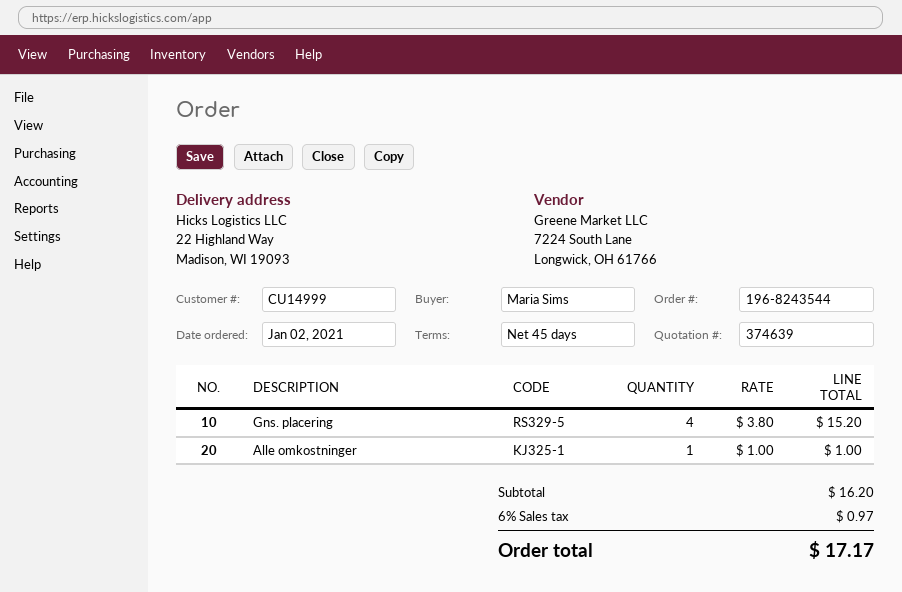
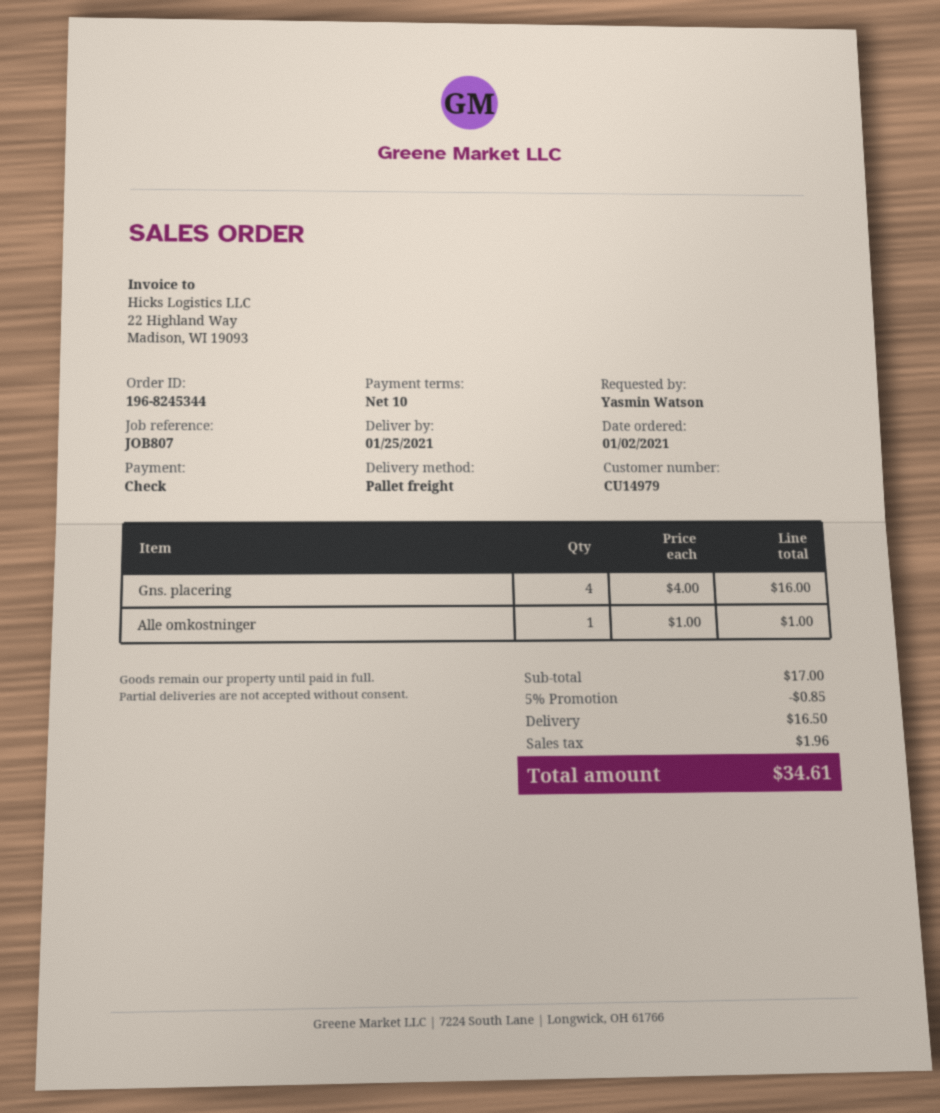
order number: 196-8243544 -> 196-8245344
payment terms: 45 days -> 10 days
customer number: CU14999 -> CU14979
ordered by: Maria Sims -> Yasmin Watson
Gns. placering: 4 x 3.80 = 15.20 -> 4 x 4.00 = 16.00
subtotal: 16.20 -> 17.00
discount: none -> 5% = 0.85
shipping: none -> 16.50
tax: 0.97 -> 1.96
total: 17.17 -> 34.61

